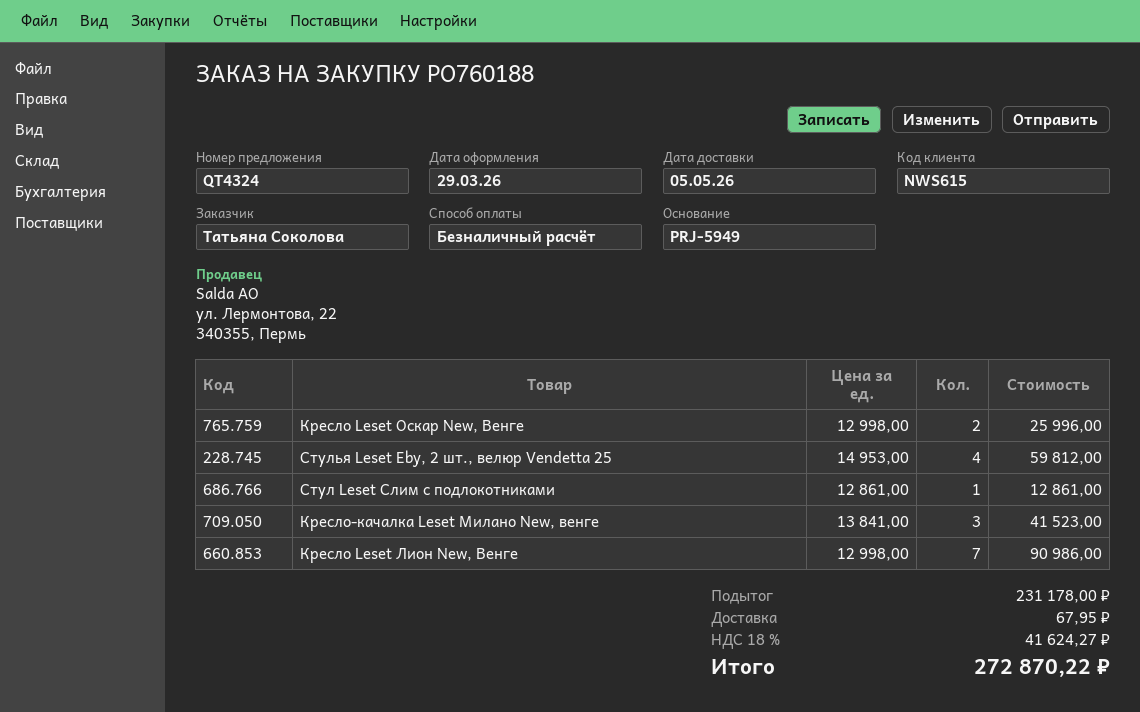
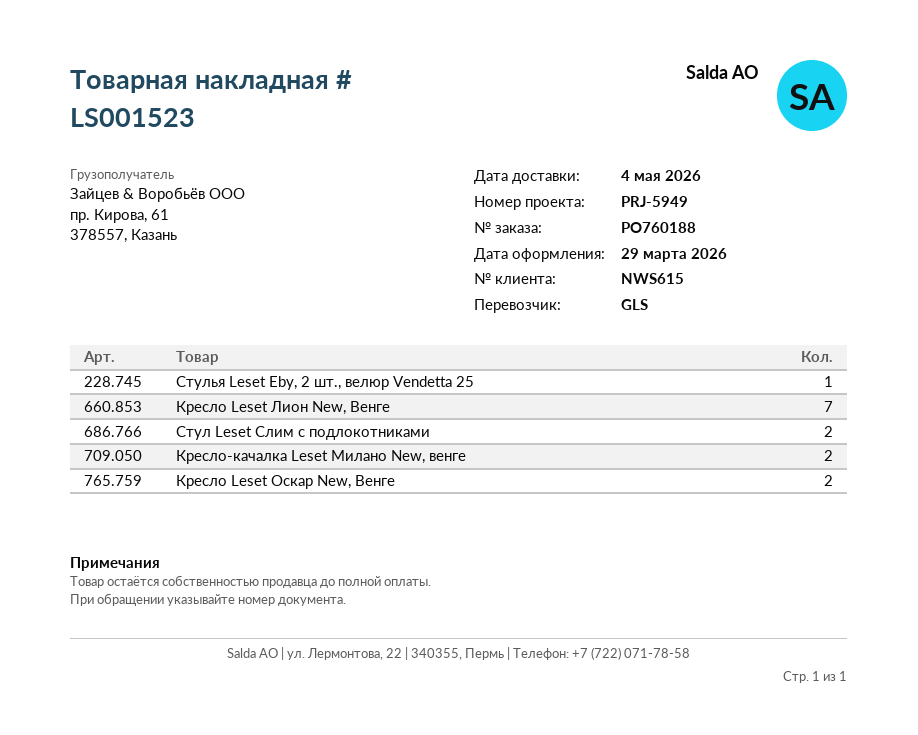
delivery date: 2026-05-05 -> 2026-05-04
Стулья Leset Eby, 2 шт., велюр Vendetta 25: 4 -> 1
Стул Leset Слим с подлокотниками: 1 -> 2
Кресло-качалка Leset Милано New, венге: 3 -> 2

